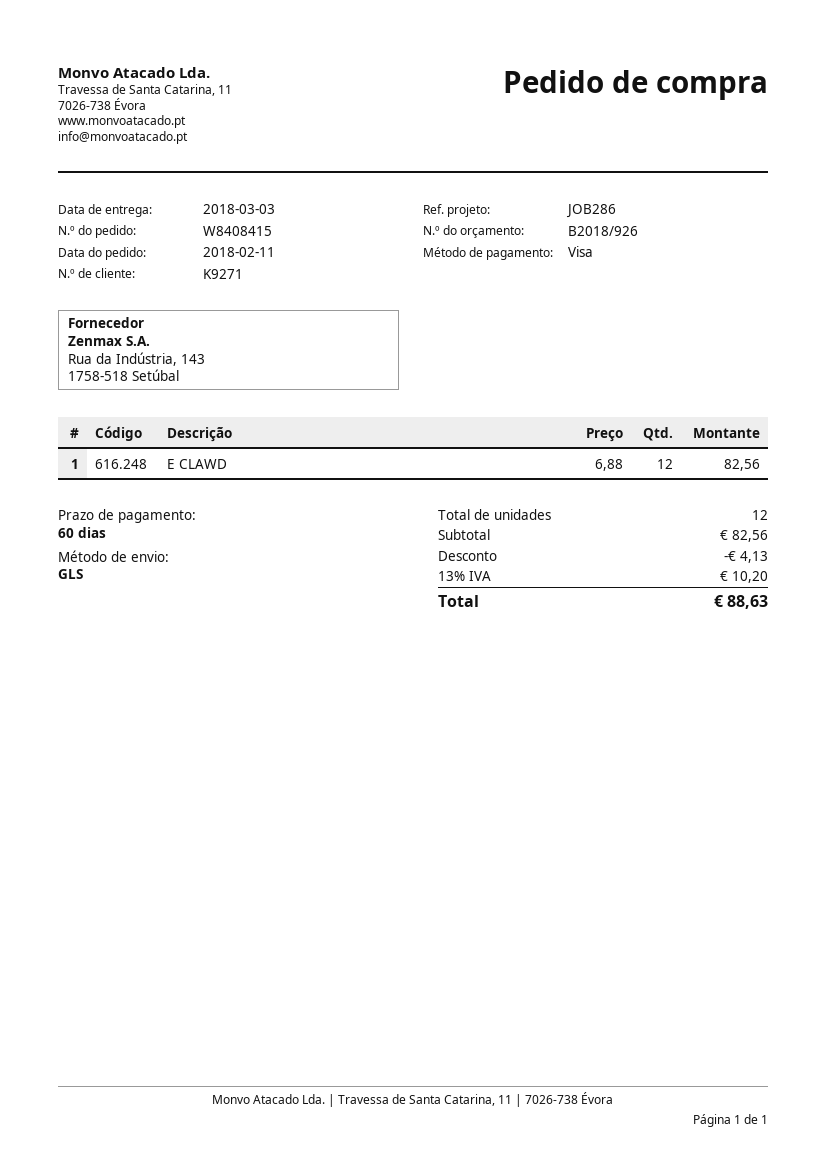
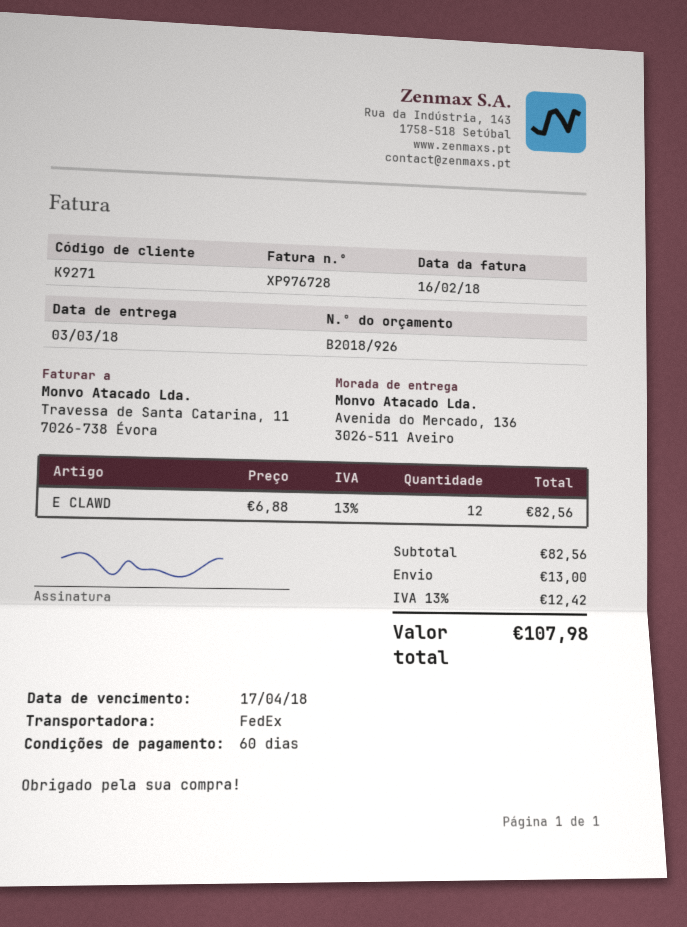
shipping method: GLS -> FedEx
discount: 4.13 -> none
shipping: none -> 13.00
tax: 13% = 10.20 -> 13% = 12.42
total: 88.63 -> 107.98

